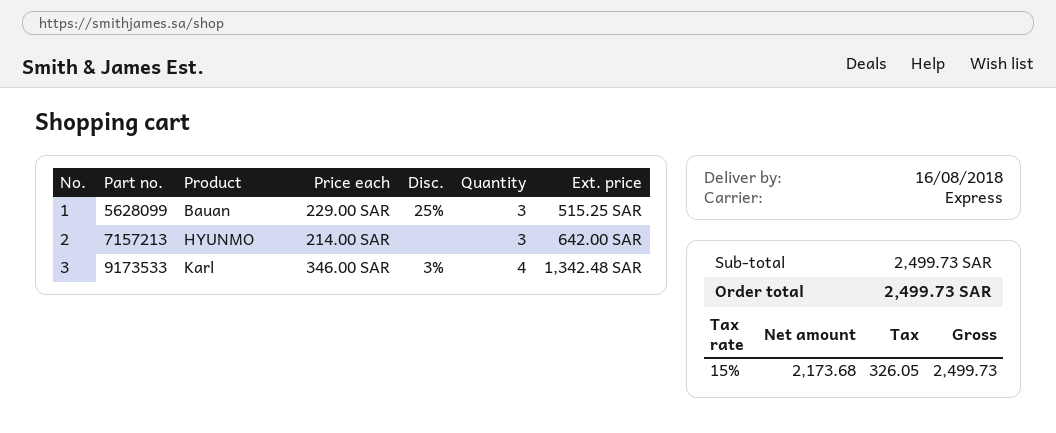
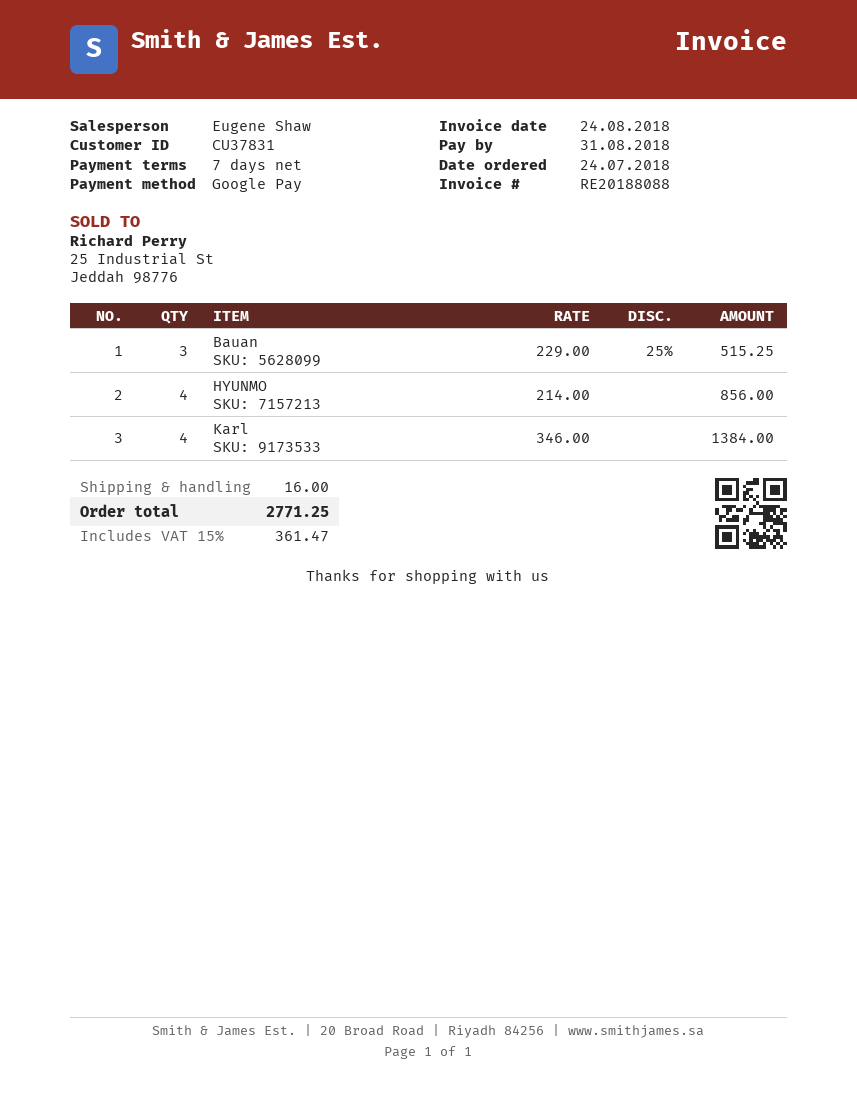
HYUNMO: 3 x 214.00 = 642.00 -> 4 x 214.00 = 856.00
Karl: 4 x 346.00 - 3% = 1342.48 -> 4 x 346.00 = 1384.00
shipping: none -> 16.00
tax: 15% = 326.05 -> 15% = 361.47
total: 2499.73 -> 2771.25

